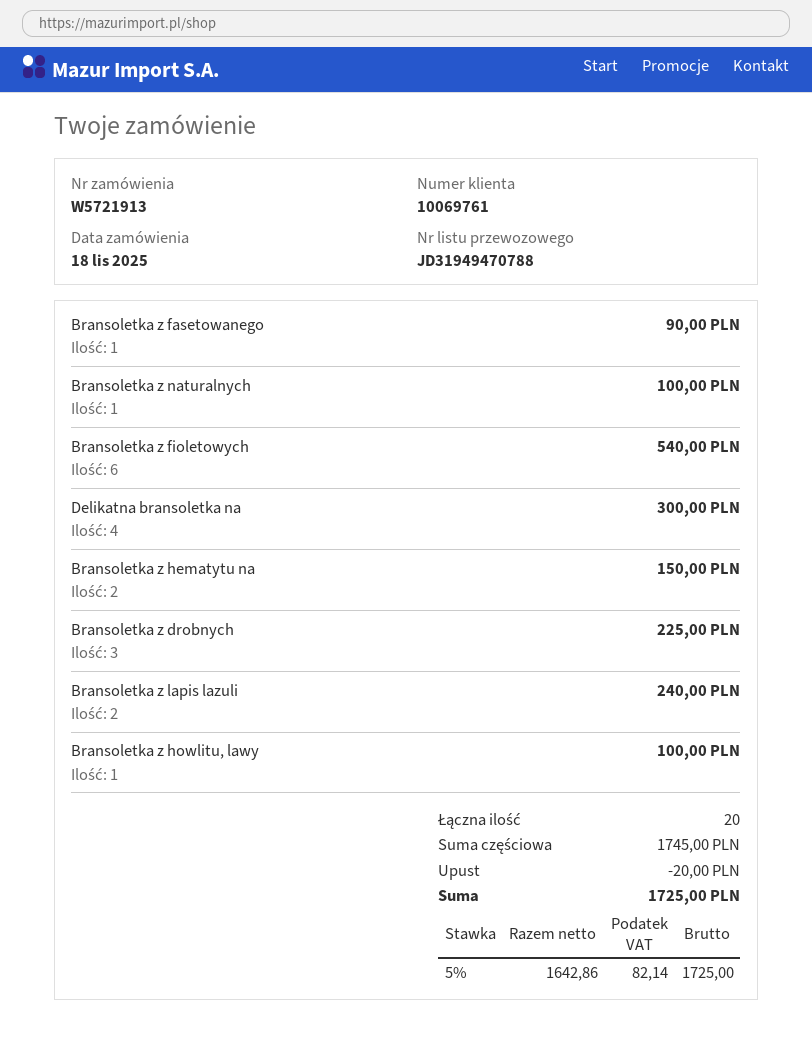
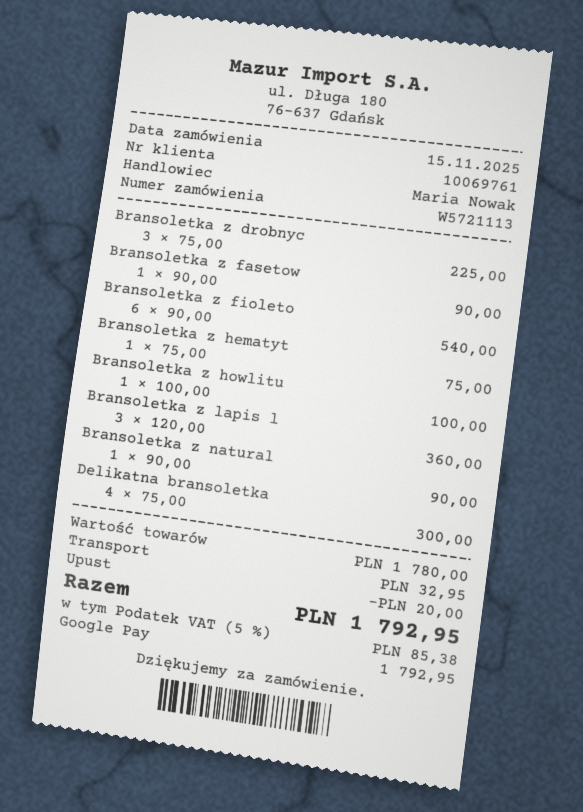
order number: W5721913 -> W5721113
order date: 2025-11-18 -> 2025-11-15
Bransoletka z naturalnych: 1 for 100.00 -> 1 for 90.00
Bransoletka z hematytu na: 2 for 150.00 -> 1 for 75.00
Bransoletka z lapis lazuli: 2 for 240.00 -> 3 for 360.00
subtotal: 1745.00 -> 1780.00
shipping: none -> 32.95
tax: 5% = 82.14 -> 5% = 85.38
total: 1725.00 -> 1792.95

